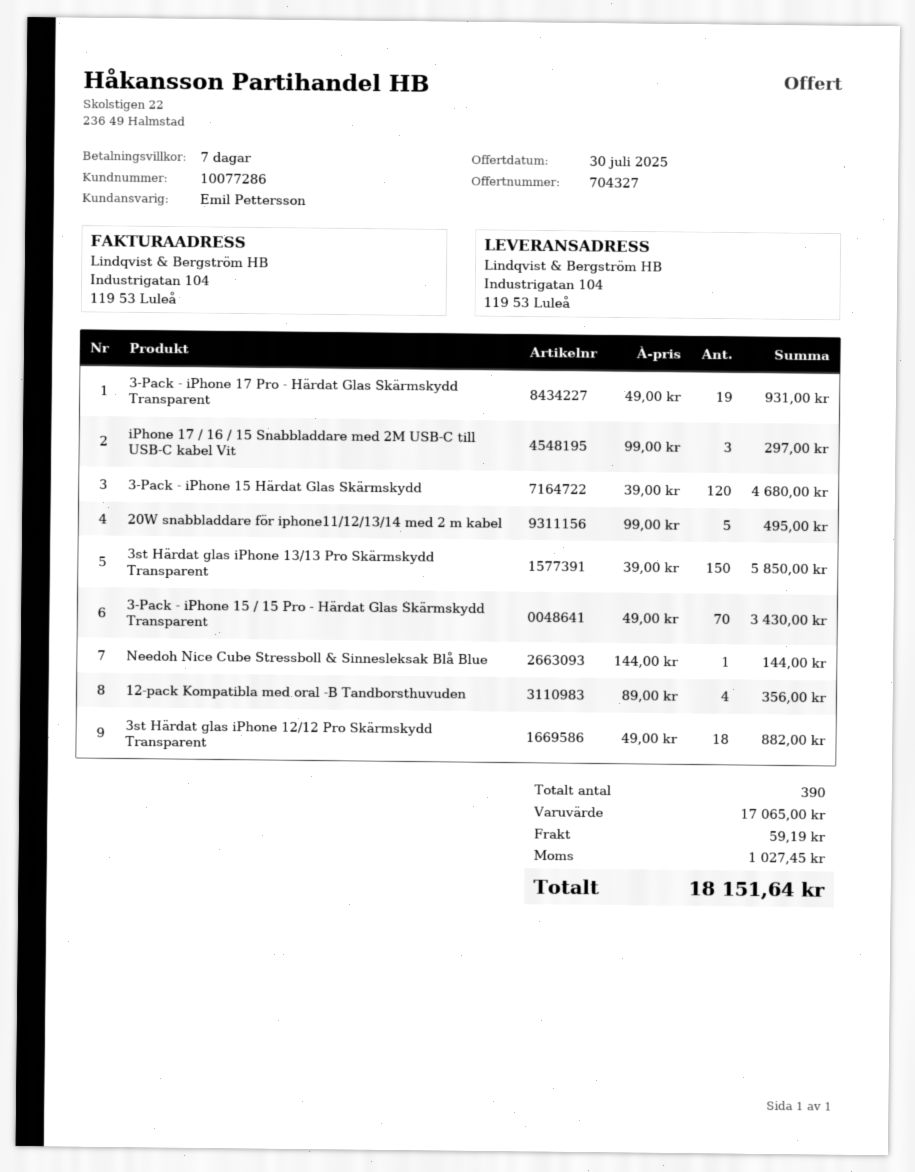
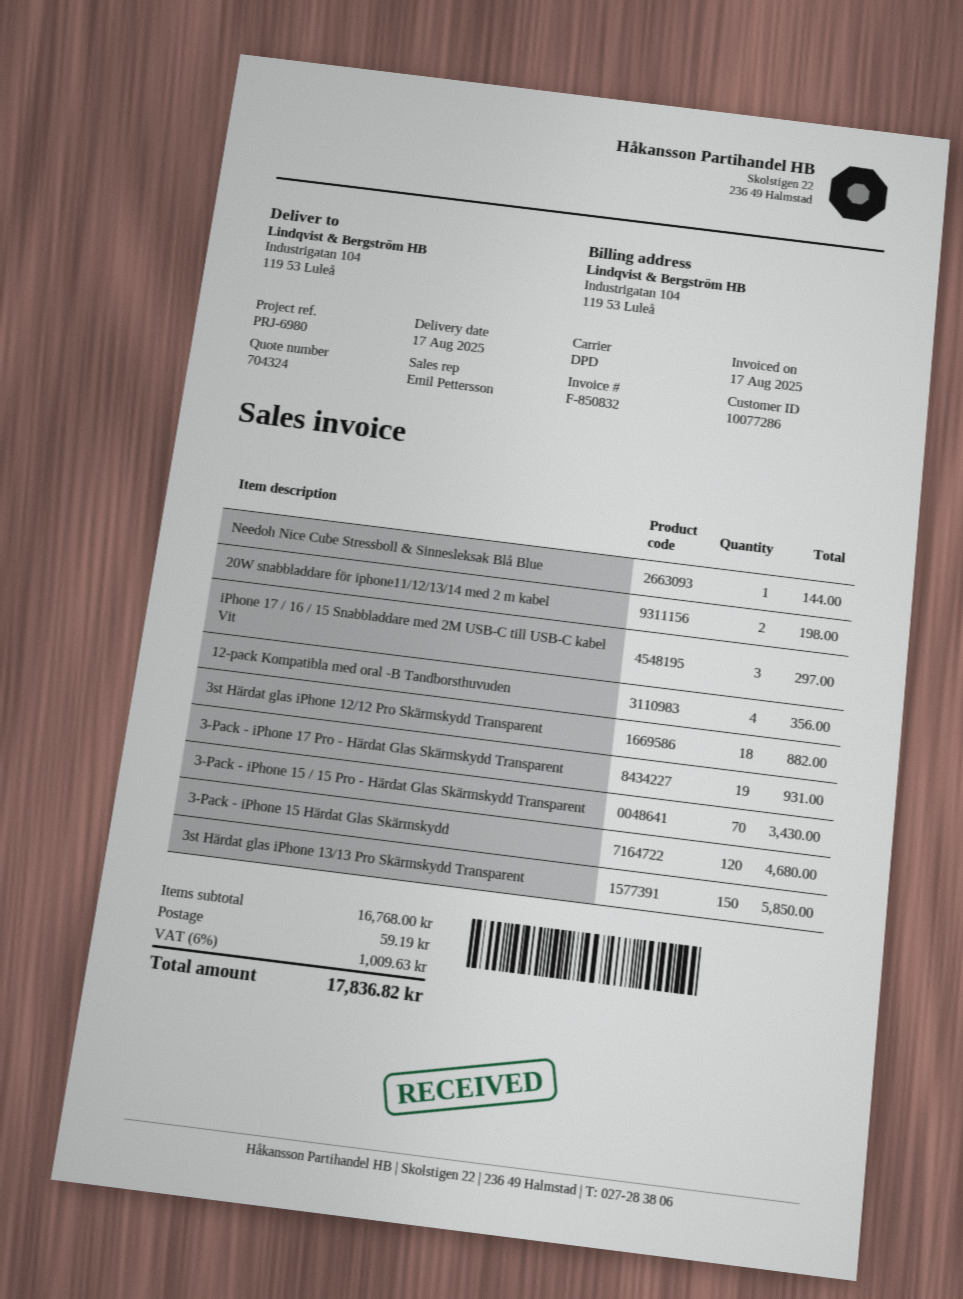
quote number: 704327 -> 704324
20W snabbladdare för iphone11/12/13/14 med 2 m kabel: 5 for 495.00 -> 2 for 198.00
subtotal: 17065.00 -> 16768.00
tax: 1027.45 -> 1009.63
total: 18151.64 -> 17836.82

